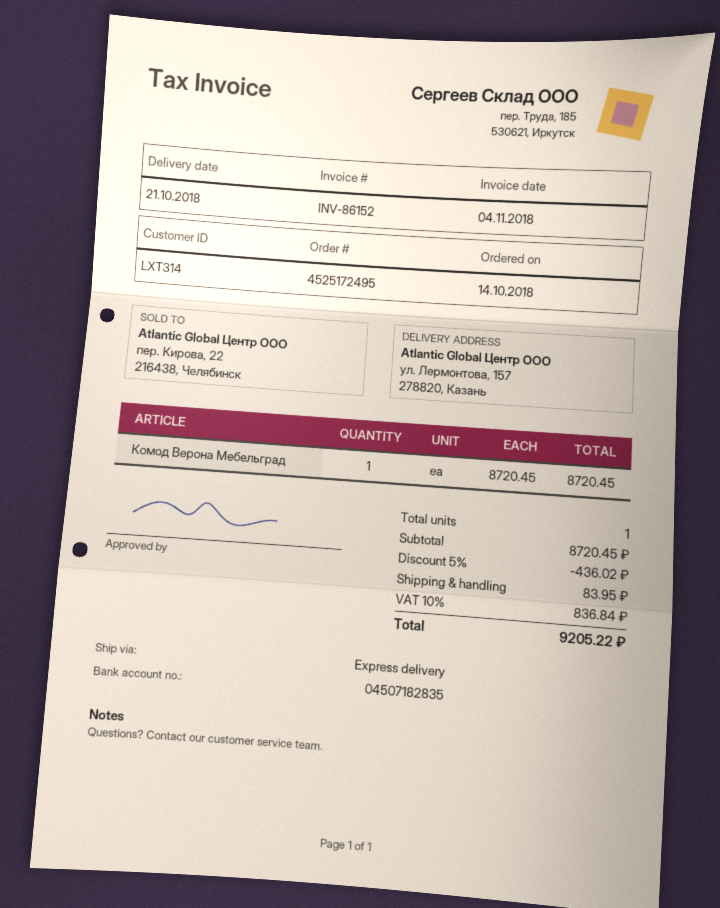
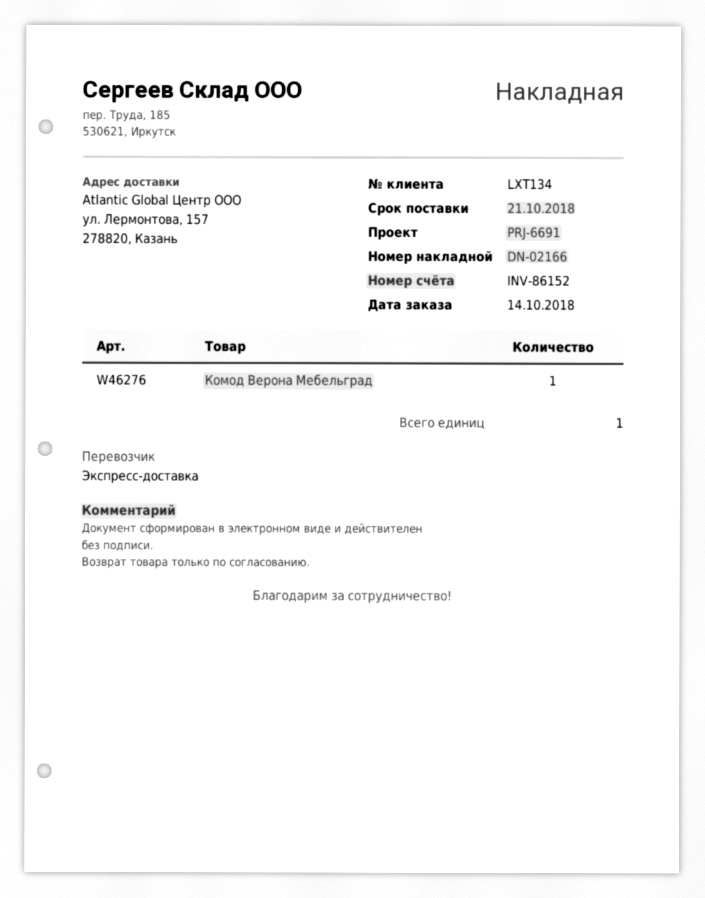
customer number: LXT314 -> LXT134

